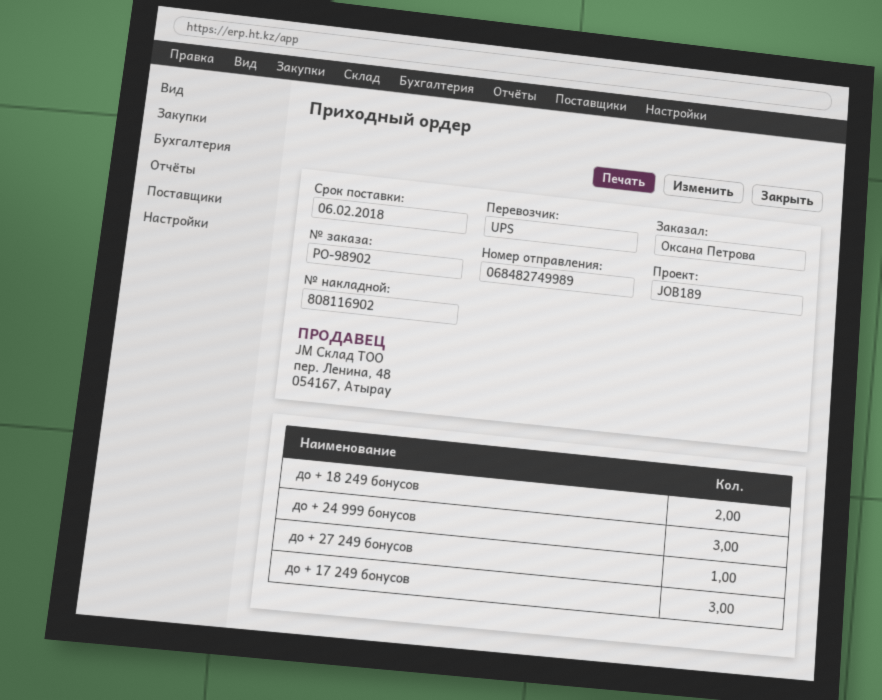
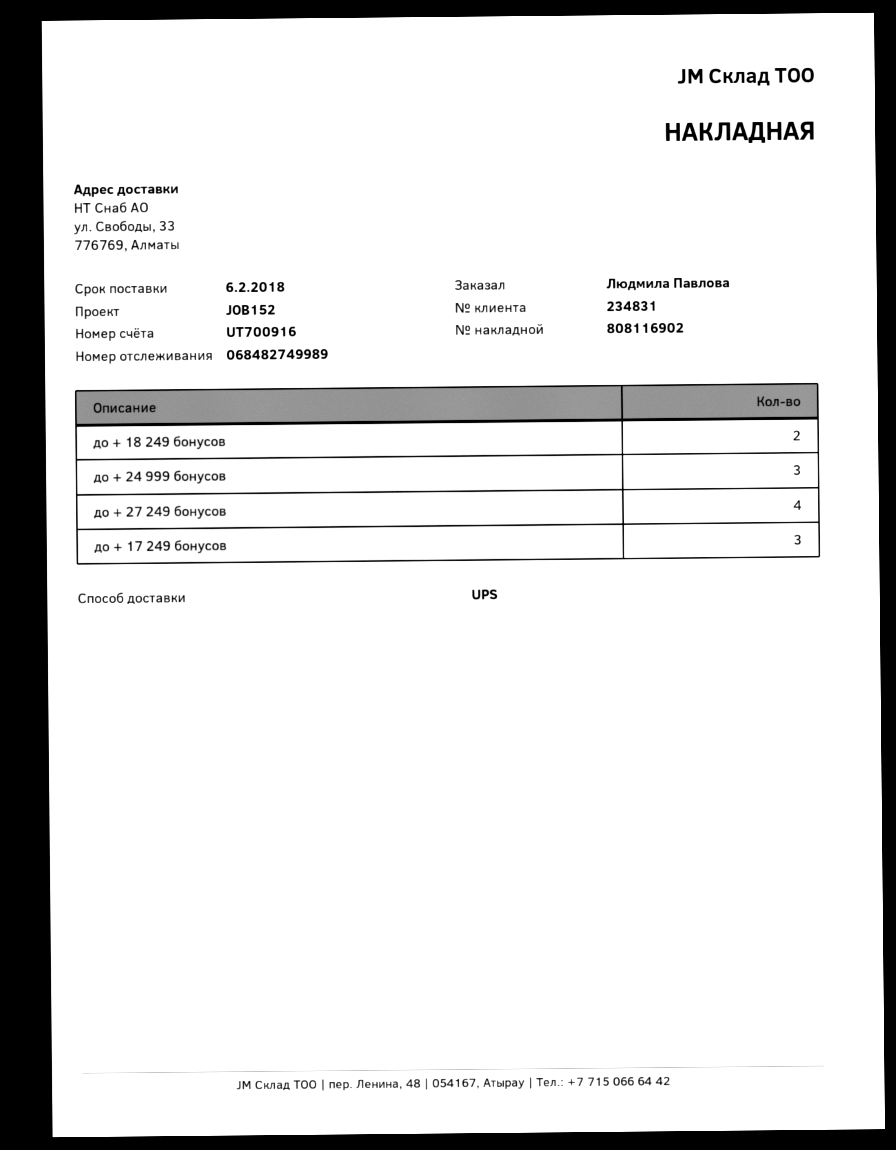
reference: JOB189 -> JOB152
ordered by: Оксана Петрова -> Людмила Павлова
до + 27 249 бонусов: 1 -> 4

